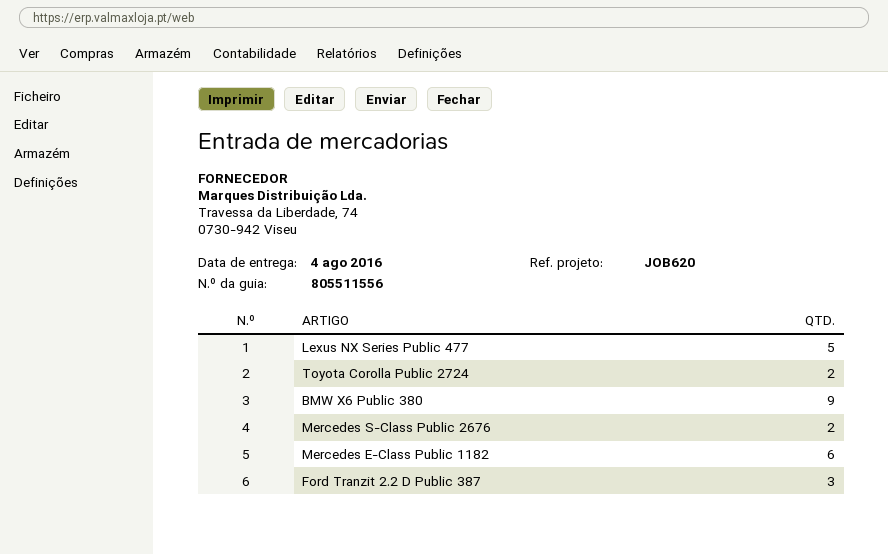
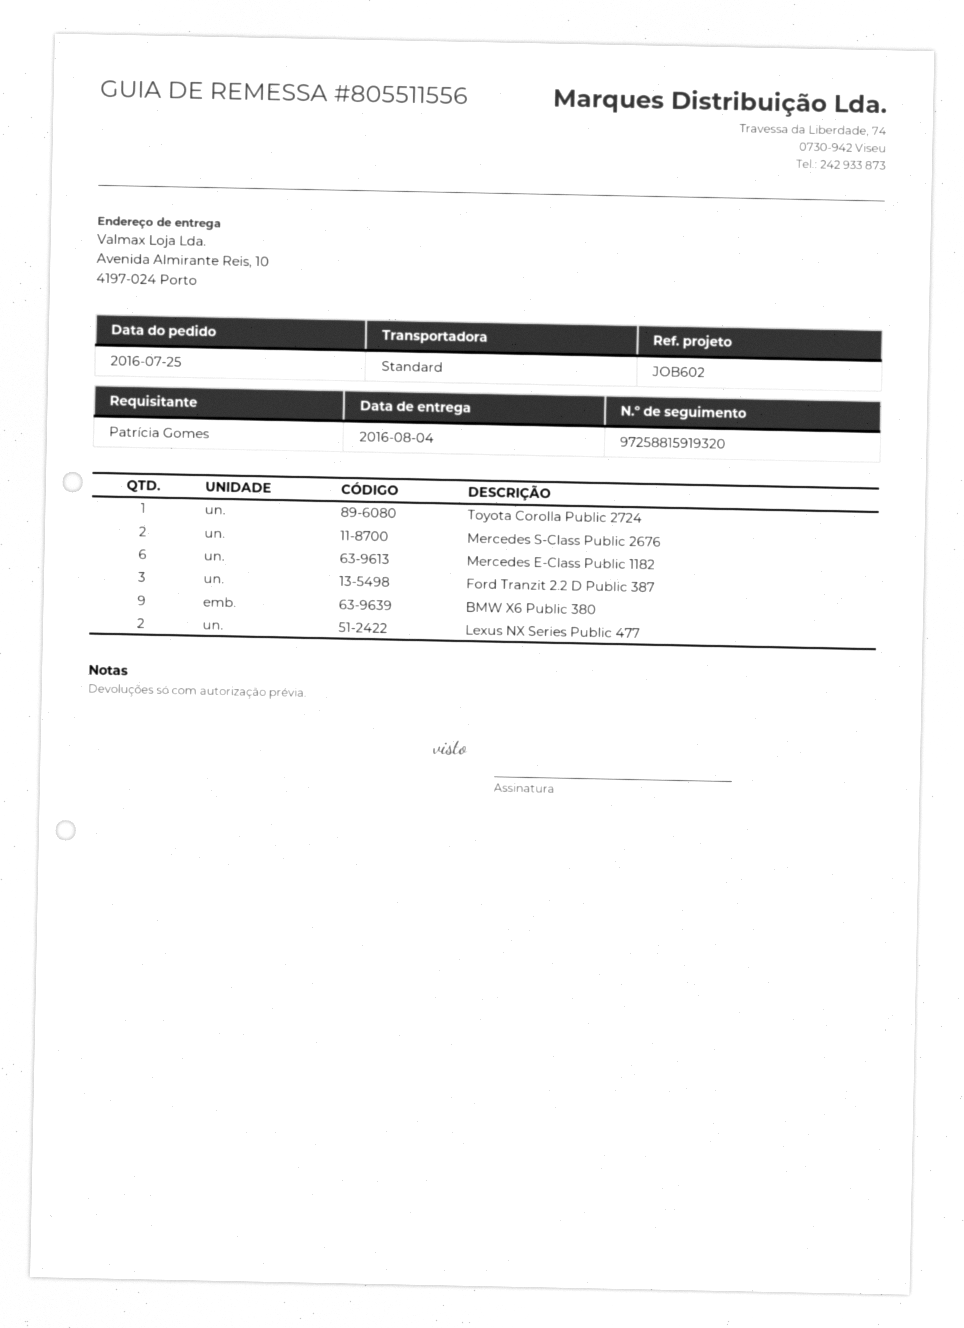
reference: JOB620 -> JOB602
Lexus NX Series Public 477: 5 -> 2
Toyota Corolla Public 2724: 2 -> 1

